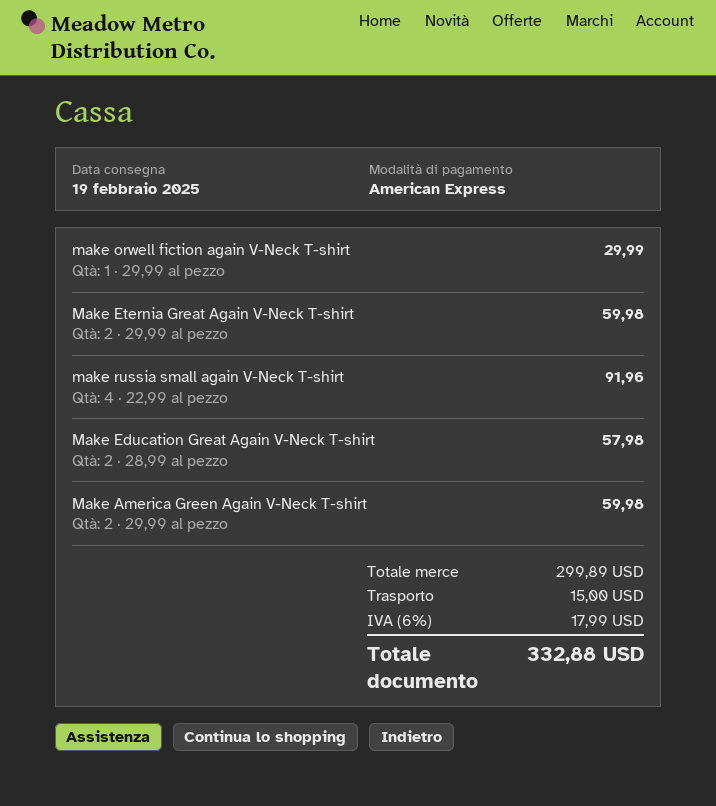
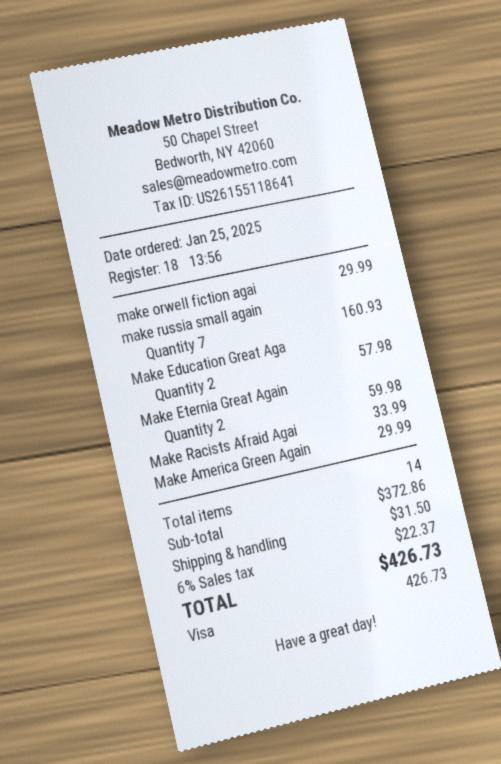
payment method: American Express -> Visa
make russia small again V-Neck T-shirt: 4 for 91.96 -> 7 for 160.93
Make America Green Again V-Neck T-shirt: 2 for 59.98 -> 1 for 29.99
Make Racists Afraid Agai: none -> 1 for 33.99
subtotal: 299.89 -> 372.86
shipping: 15.00 -> 31.50
tax: 6% = 17.99 -> 6% = 22.37
total: 332.88 -> 426.73

